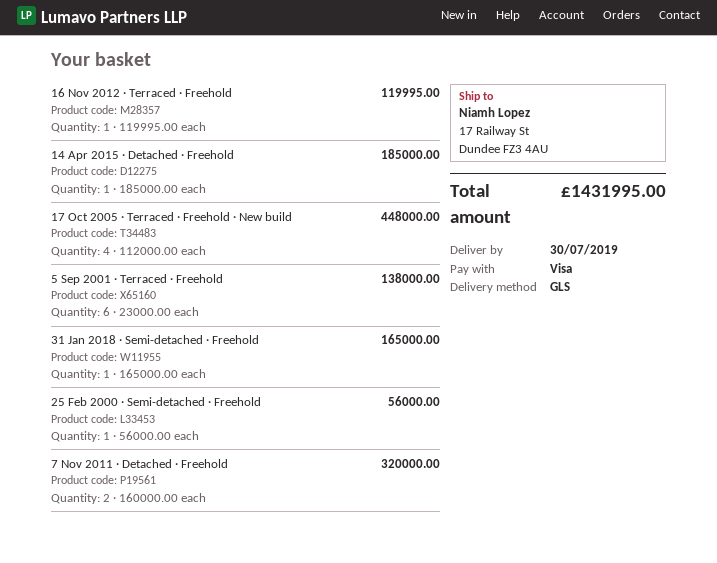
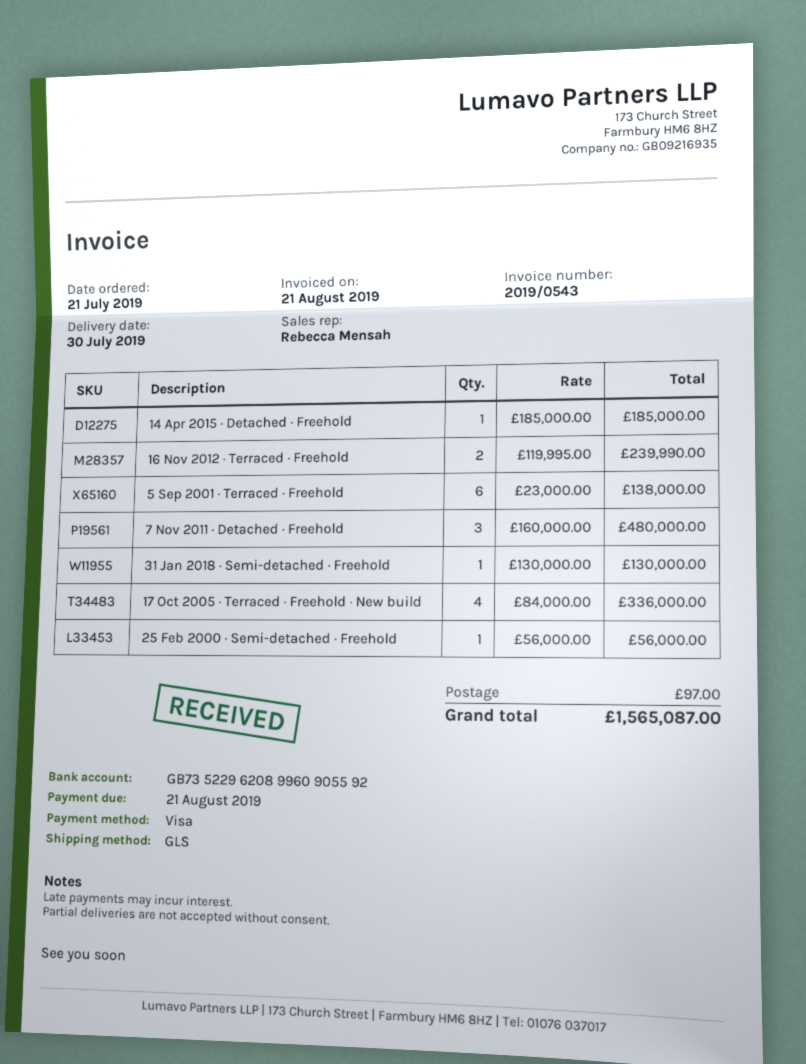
16 Nov 2012 · Terraced · Freehold: 1 x 119995.00 = 119995.00 -> 2 x 119995.00 = 239990.00
17 Oct 2005 · Terraced · Freehold · New build: 4 x 112000.00 = 448000.00 -> 4 x 84000.00 = 336000.00
31 Jan 2018 · Semi-detached · Freehold: 1 x 165000.00 = 165000.00 -> 1 x 130000.00 = 130000.00
7 Nov 2011 · Detached · Freehold: 2 x 160000.00 = 320000.00 -> 3 x 160000.00 = 480000.00
shipping: none -> 97.00
total: 1431995.00 -> 1565087.00

